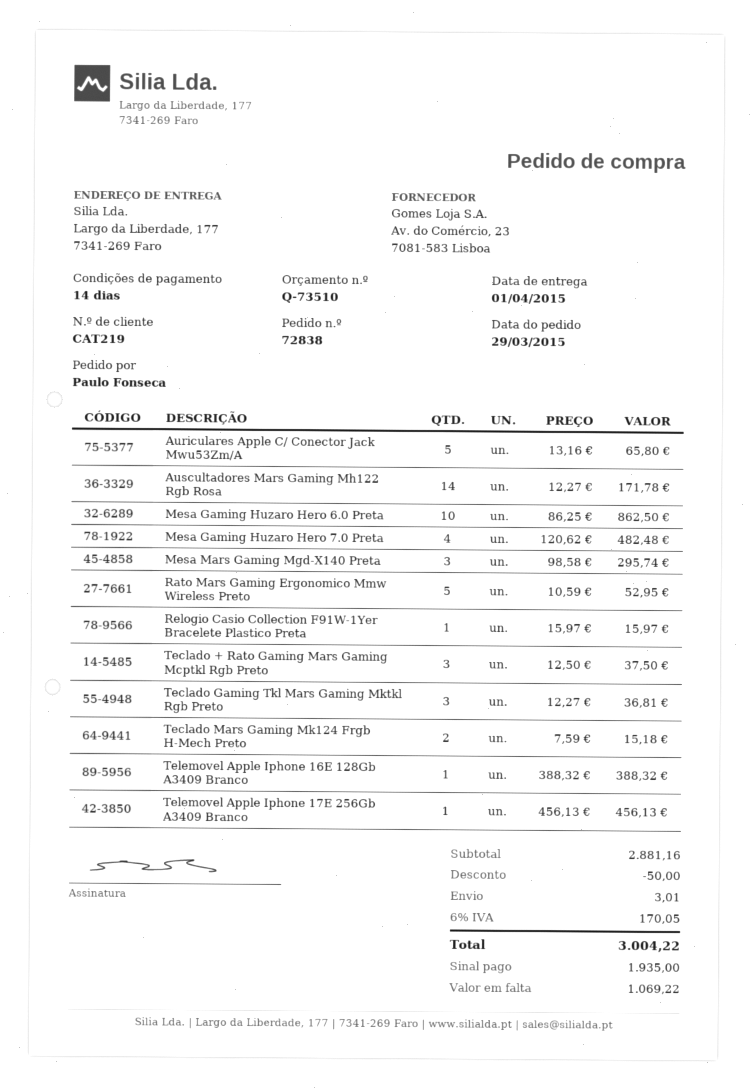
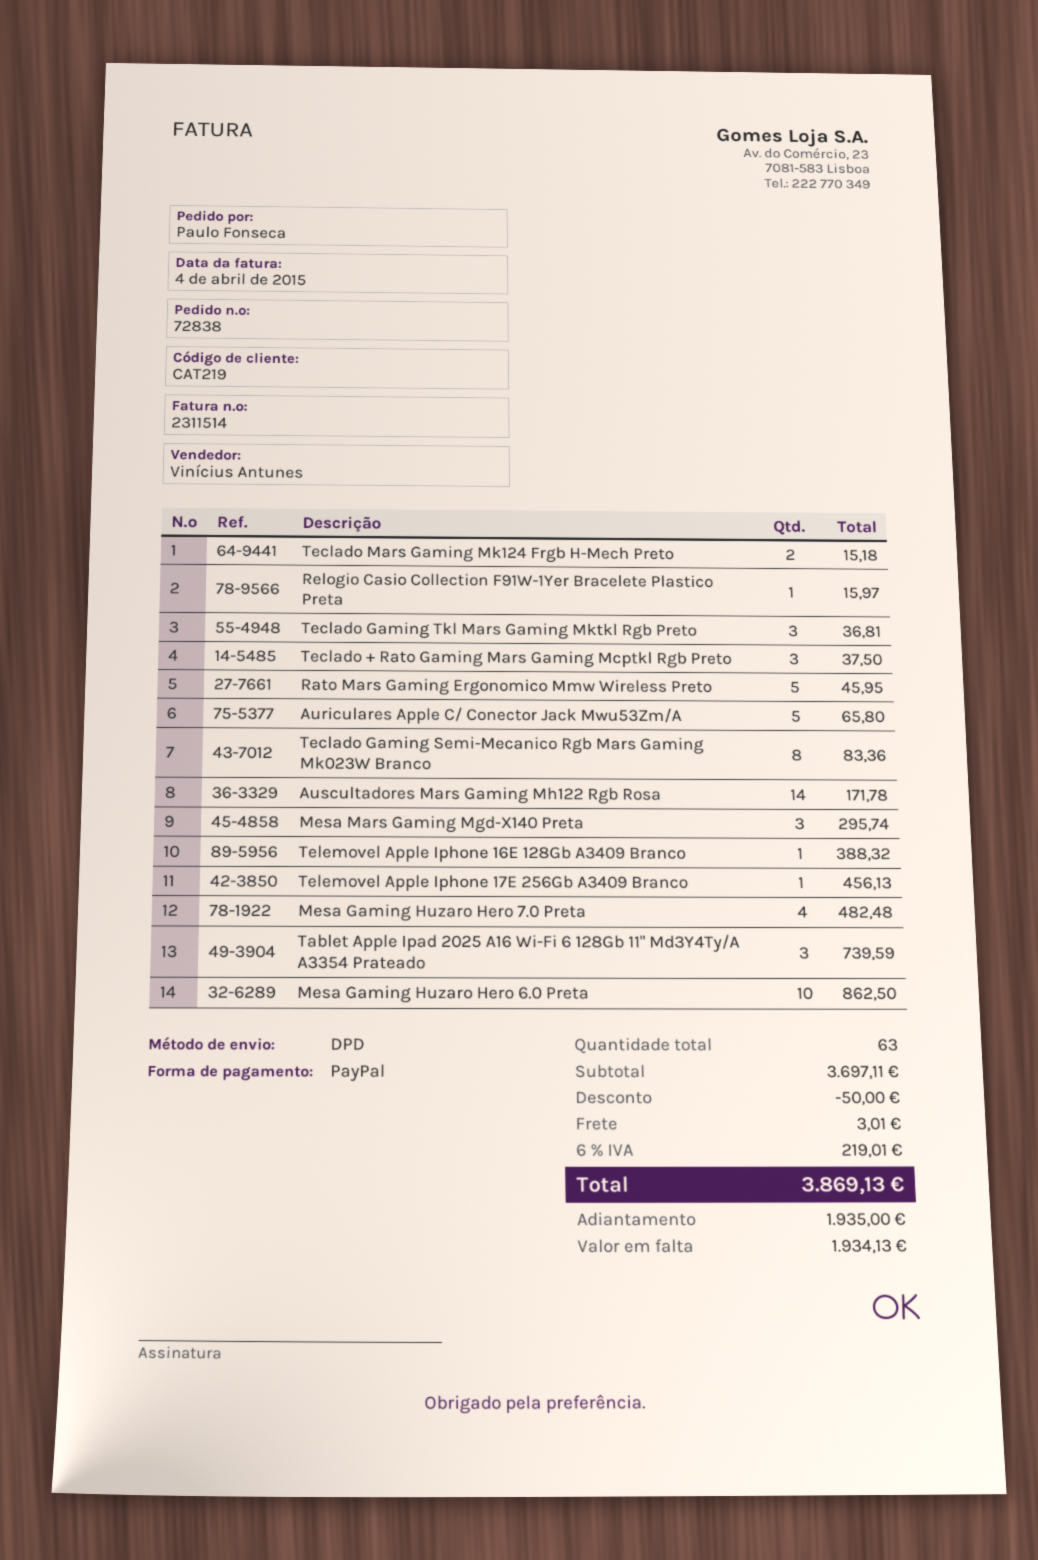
Rato Mars Gaming Ergonomico Mmw Wireless Preto: 5 for 52.95 -> 5 for 45.95
Teclado Gaming Semi-Mecanico Rgb Mars Gaming Mk023W Branco: none -> 8 for 83.36
Tablet Apple Ipad 2025 A16 Wi-Fi 6 128Gb 11" Md3Y4Ty/A A3354 Prateado: none -> 3 for 739.59
subtotal: 2881.16 -> 3697.11
tax: 6% = 170.05 -> 6% = 219.01
total: 3004.22 -> 3869.13
balance: 1069.22 -> 1934.13

